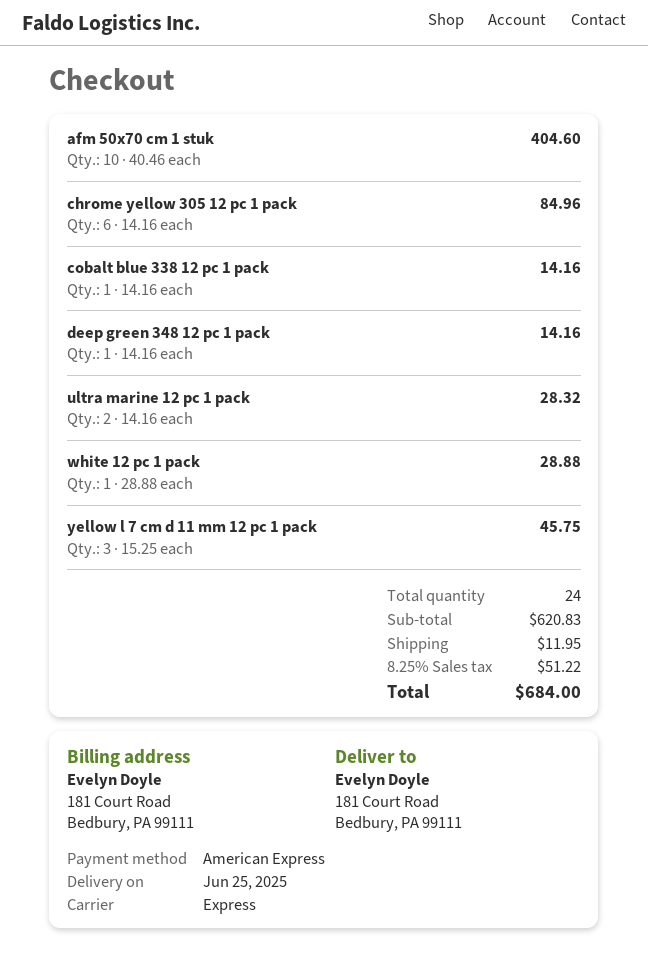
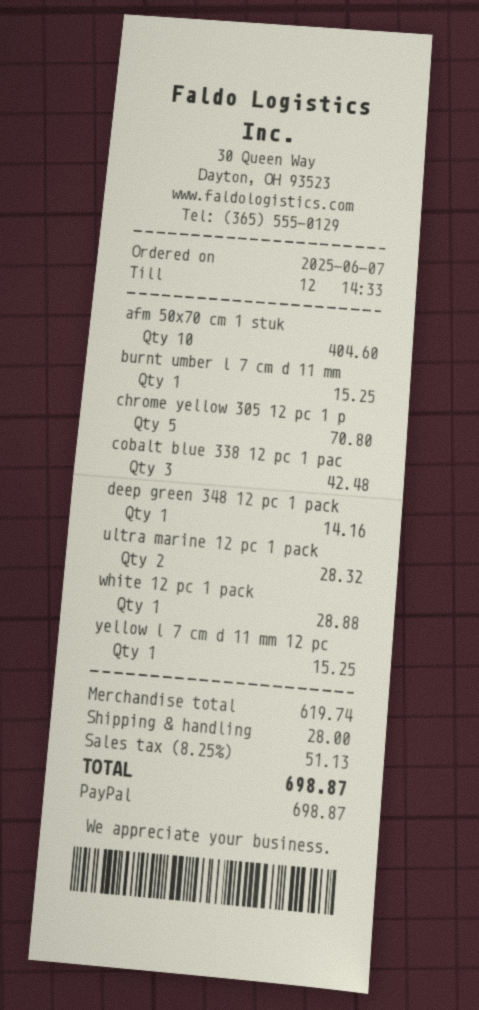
payment method: American Express -> PayPal
chrome yellow 305 12 pc 1 pack: 6 for 84.96 -> 5 for 70.80
cobalt blue 338 12 pc 1 pack: 1 for 14.16 -> 3 for 42.48
yellow l 7 cm d 11 mm 12 pc 1 pack: 3 for 45.75 -> 1 for 15.25
burnt umber l 7 cm d 11 mm: none -> 1 for 15.25
subtotal: 620.83 -> 619.74
shipping: 11.95 -> 28.00
tax: 8.25% = 51.22 -> 8.25% = 51.13
total: 684.00 -> 698.87

